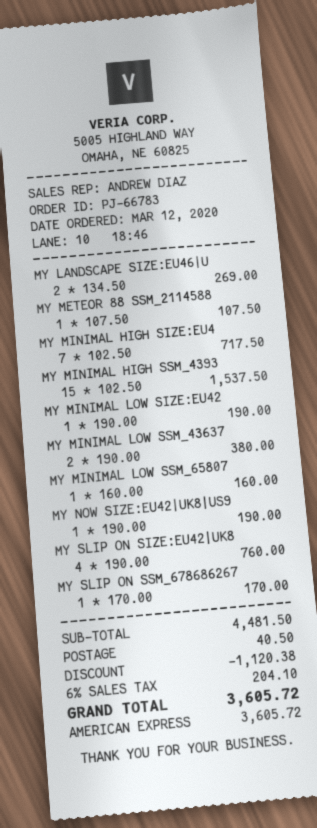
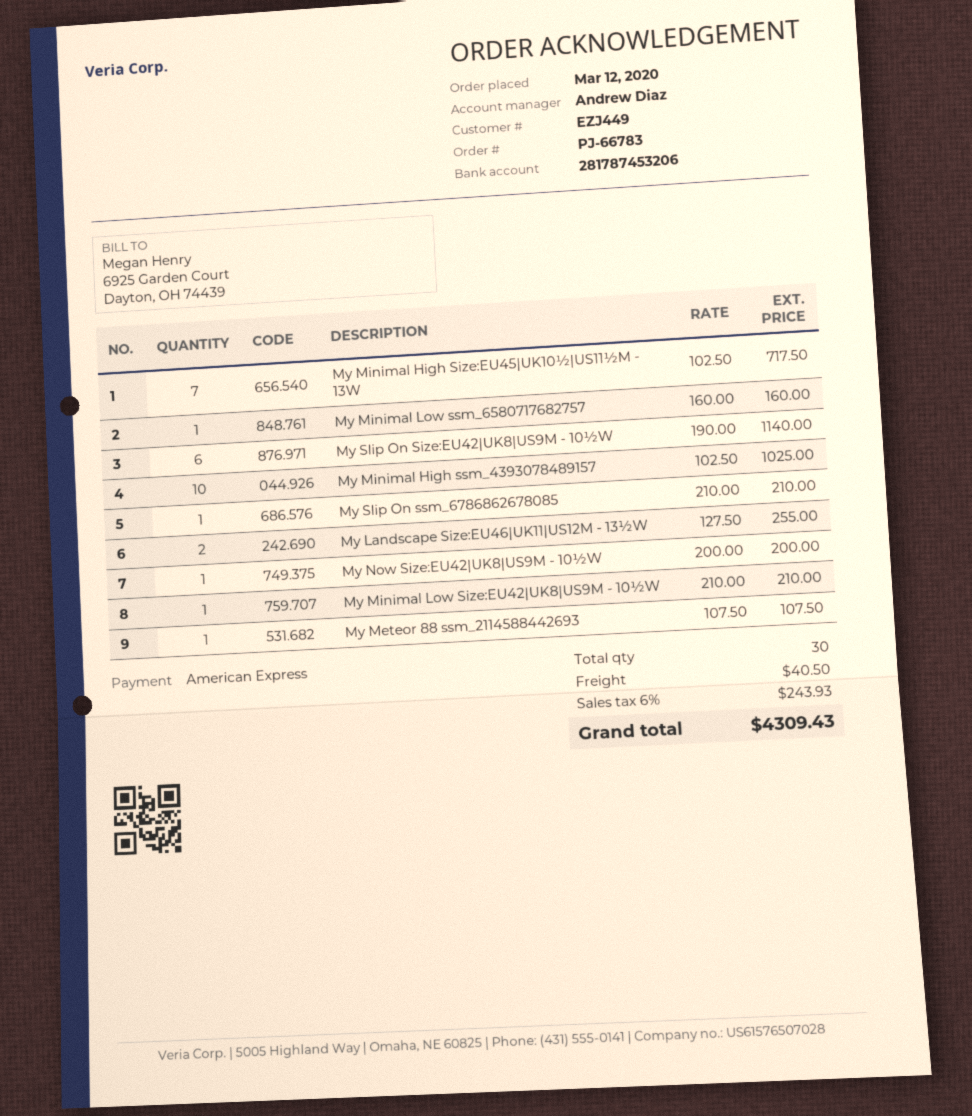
MY LANDSCAPE SIZE:EU46|U: 2 x 134.50 = 269.00 -> 2 x 127.50 = 255.00
MY MINIMAL HIGH SSM_4393: 15 x 102.50 = 1537.50 -> 10 x 102.50 = 1025.00
MY MINIMAL LOW SIZE:EU42: 1 x 190.00 = 190.00 -> 1 x 210.00 = 210.00
MY MINIMAL LOW SSM_43637: 2 x 190.00 = 380.00 -> none
MY NOW SIZE:EU42|UK8|US9: 1 x 190.00 = 190.00 -> 1 x 200.00 = 200.00
MY SLIP ON SIZE:EU42|UK8: 4 x 190.00 = 760.00 -> 6 x 190.00 = 1140.00
MY SLIP ON SSM_678686267: 1 x 170.00 = 170.00 -> 1 x 210.00 = 210.00
discount: 1120.38 -> none
tax: 6% = 204.10 -> 6% = 243.93
total: 3605.72 -> 4309.43

